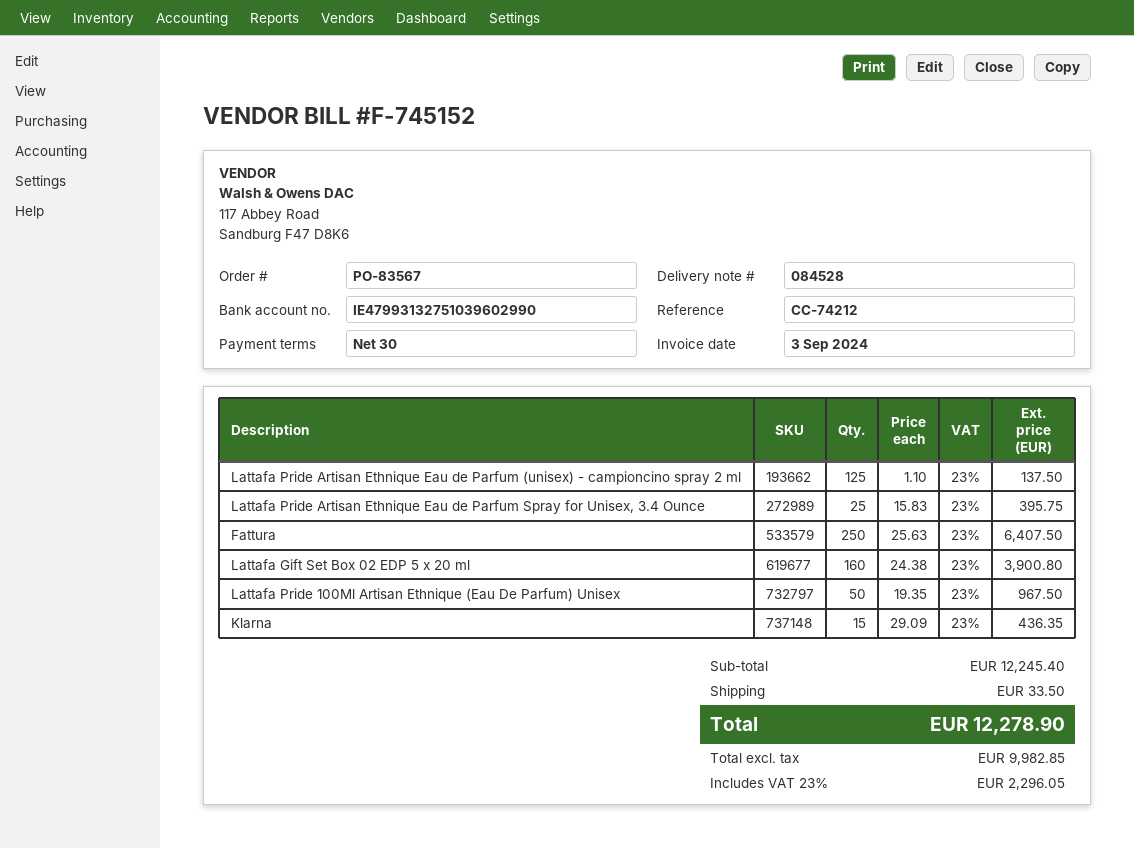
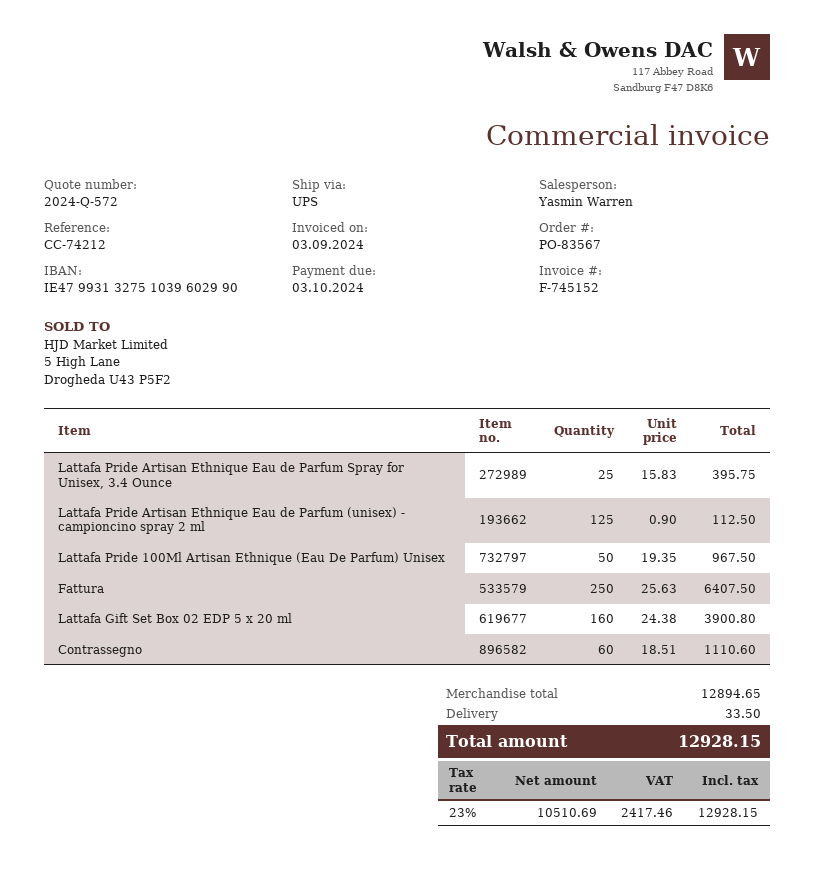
Lattafa Pride Artisan Ethnique Eau de Parfum (unisex) - campioncino spray 2 ml: 125 x 1.10 = 137.50 -> 125 x 0.90 = 112.50
Klarna: 15 x 29.09 = 436.35 -> none
Contrassegno: none -> 60 x 18.51 = 1110.60
subtotal: 12245.40 -> 12894.65
net: 9982.85 -> 10510.69
tax: 23% = 2296.05 -> 23% = 2417.46
total: 12278.90 -> 12928.15

